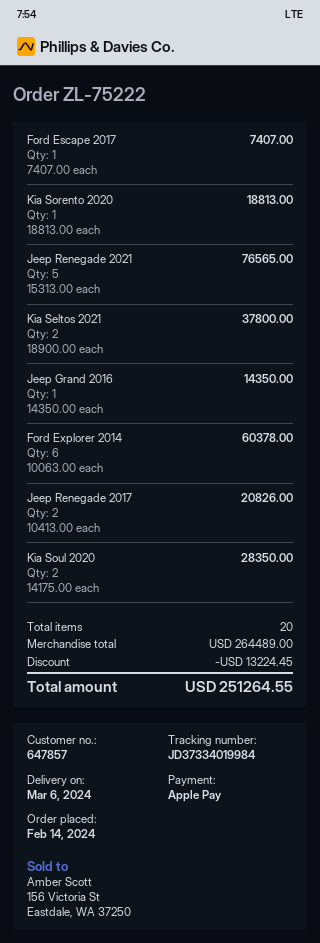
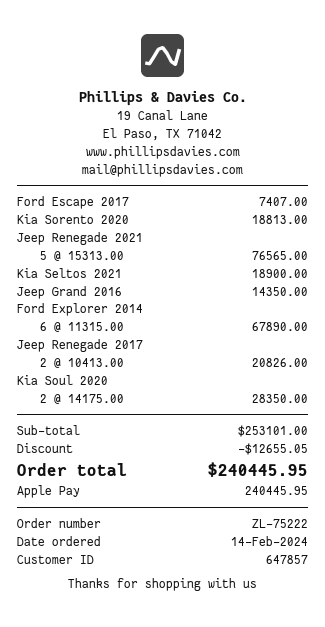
Kia Seltos 2021: 2 x 18900.00 = 37800.00 -> 1 x 18900.00 = 18900.00
Ford Explorer 2014: 6 x 10063.00 = 60378.00 -> 6 x 11315.00 = 67890.00
subtotal: 264489.00 -> 253101.00
discount: 13224.45 -> 12655.05
total: 251264.55 -> 240445.95

